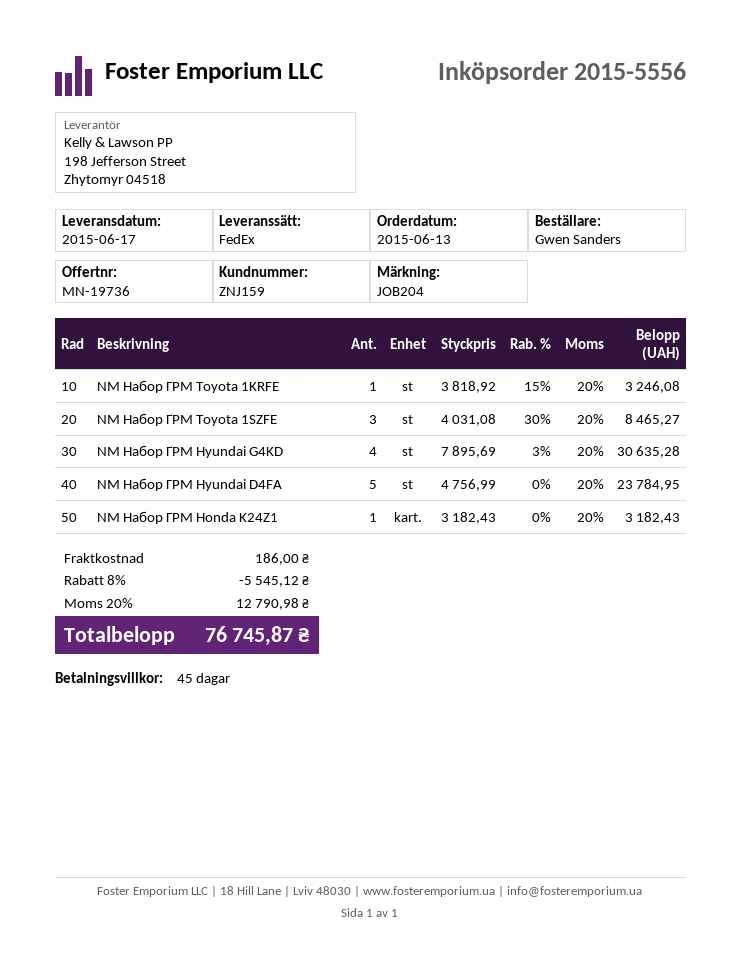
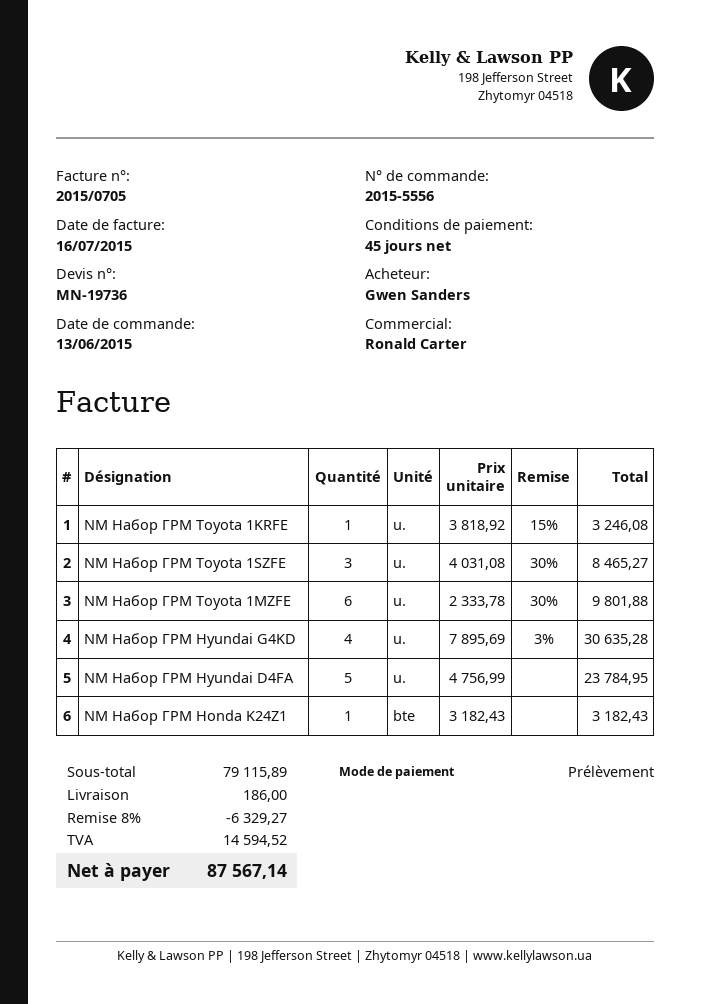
NM Набор ГРМ Toyota 1MZFE: none -> 6 x 2333.78 - 30% = 9801.88
discount: 8% = 5545.12 -> 8% = 6329.27
tax: 12790.98 -> 14594.52
total: 76745.87 -> 87567.14

